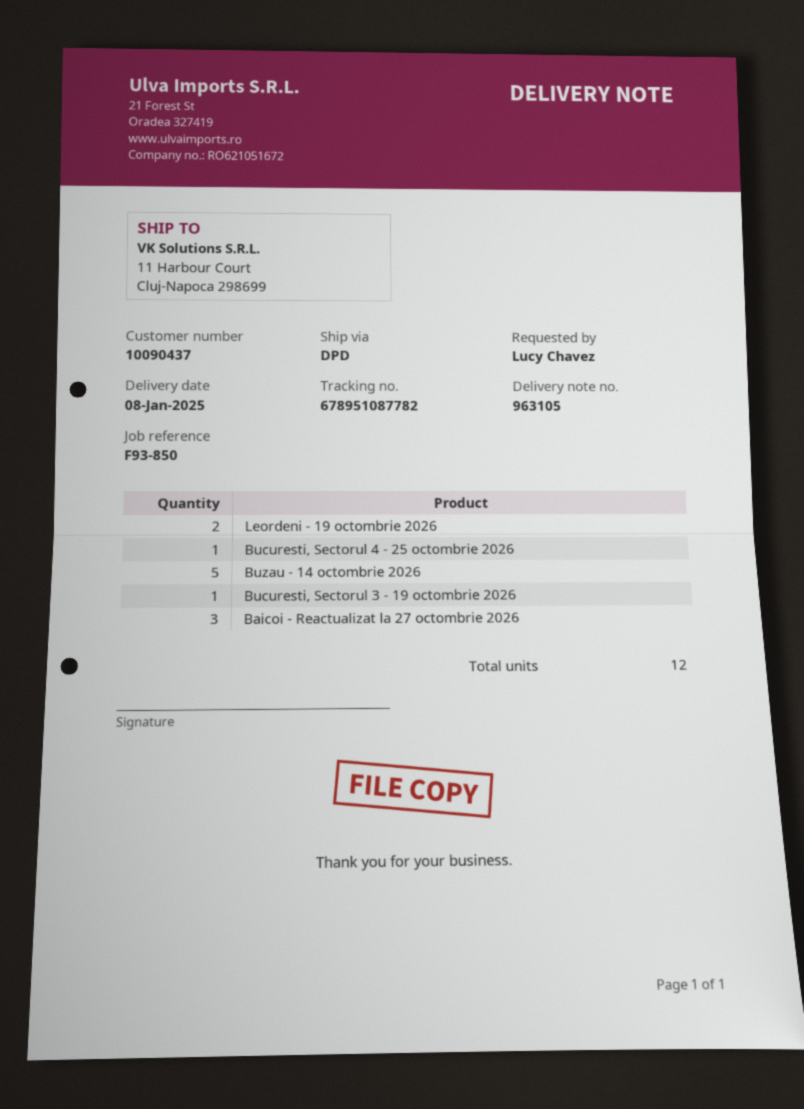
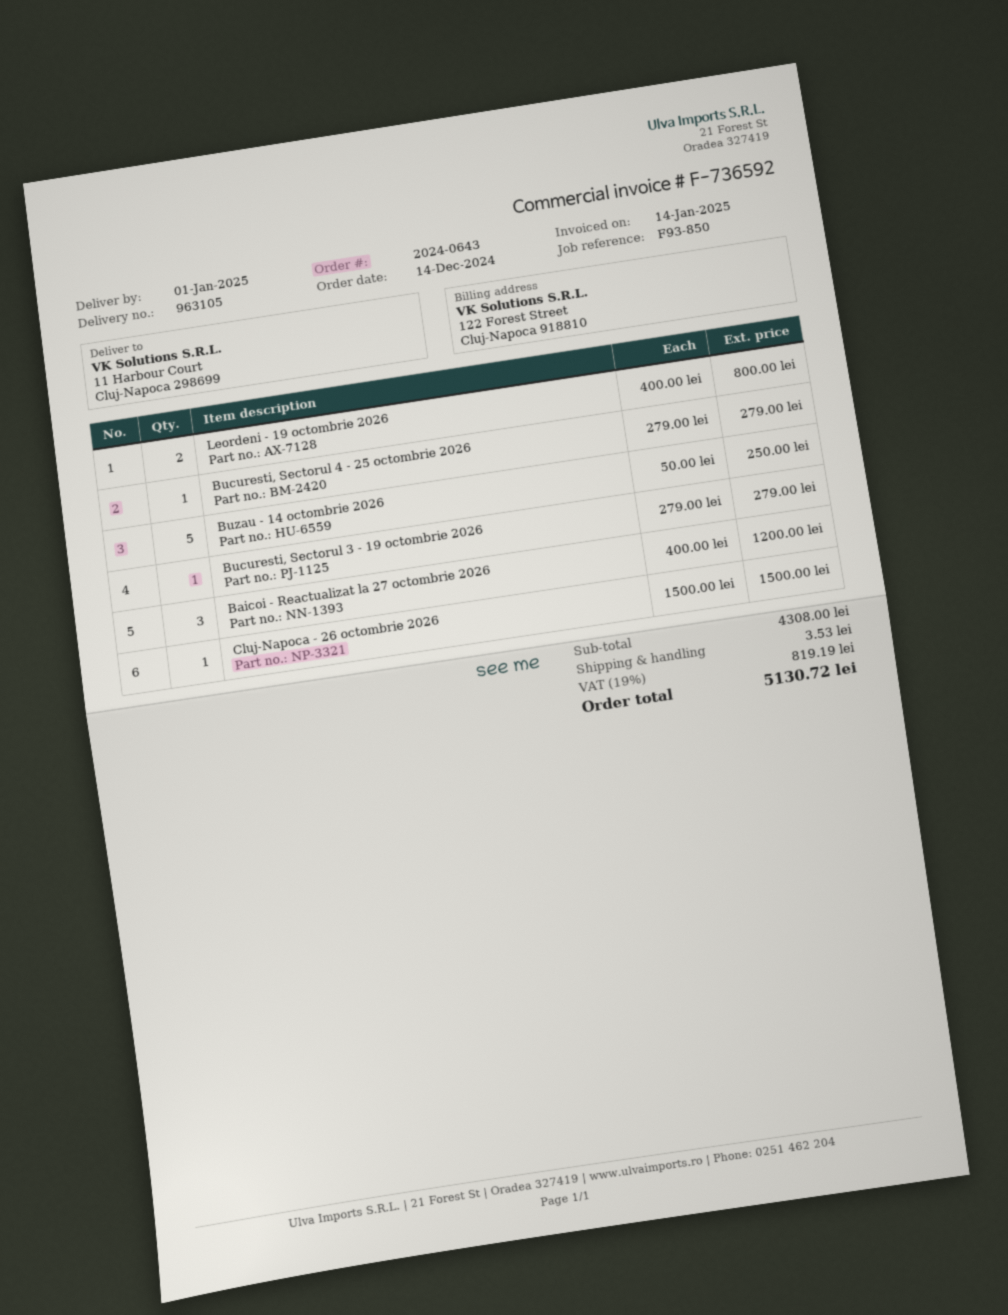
delivery date: 2025-01-08 -> 2025-01-01
Cluj-Napoca - 26 octombrie 2026: none -> 1

